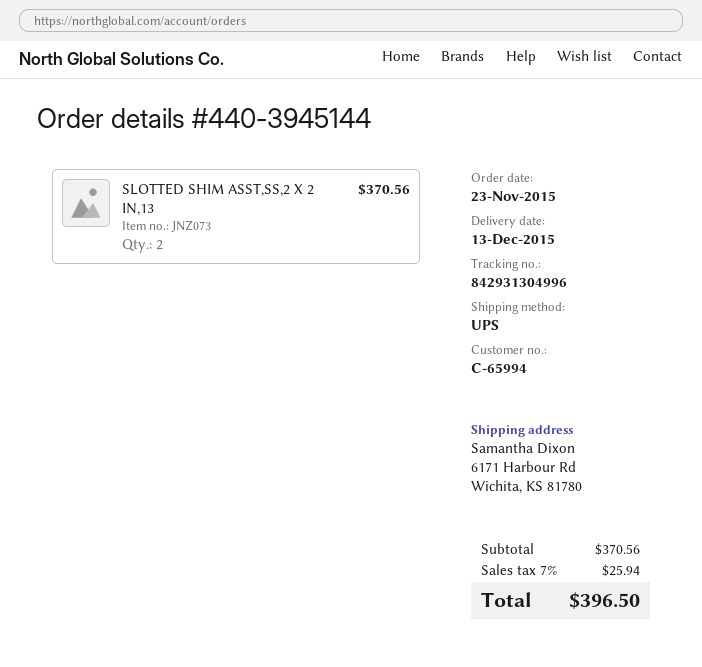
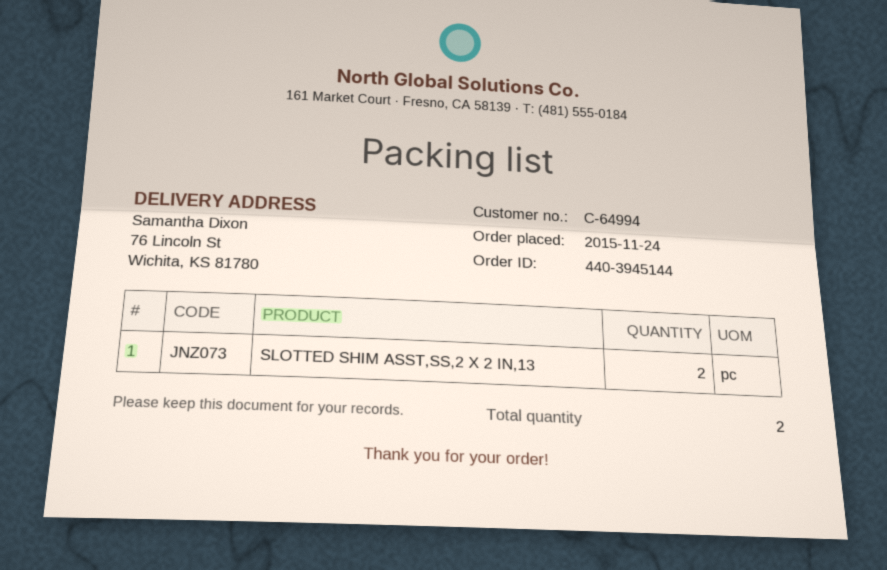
order date: 2015-11-23 -> 2015-11-24
customer number: C-65994 -> C-64994
ship to: 6171 Harbour Rd, Wichita, KS 81780 -> 76 Lincoln St, Wichita, KS 81780

